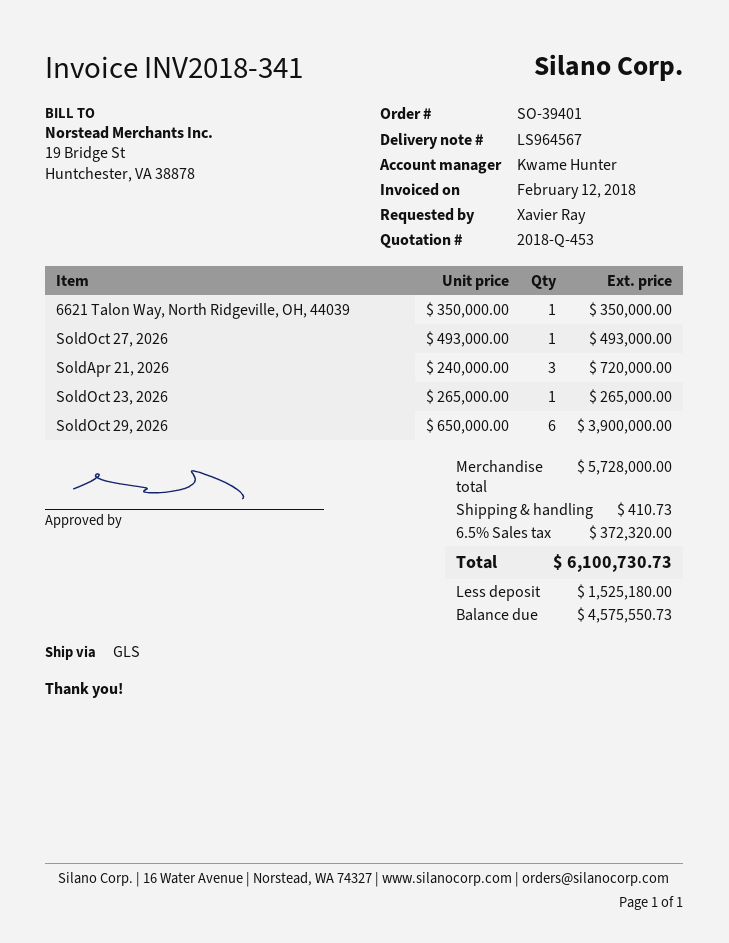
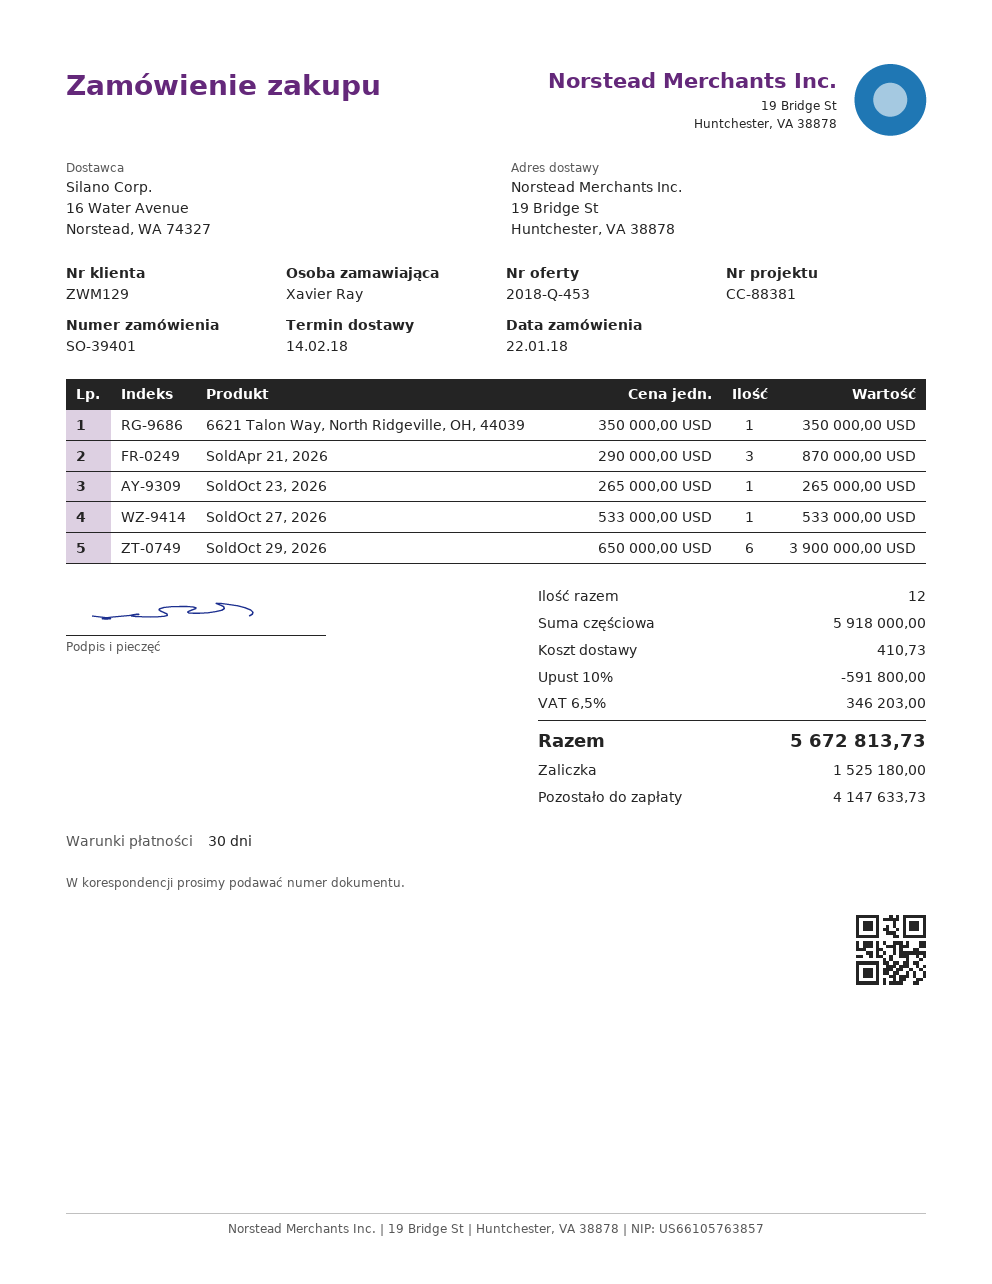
SoldOct 27, 2026: 1 x 493000.00 = 493000.00 -> 1 x 533000.00 = 533000.00
SoldApr 21, 2026: 3 x 240000.00 = 720000.00 -> 3 x 290000.00 = 870000.00
subtotal: 5728000.00 -> 5918000.00
discount: none -> 10% = 591800.00
tax: 6.5% = 372320.00 -> 6.5% = 346203.00
total: 6100730.73 -> 5672813.73
balance: 4575550.73 -> 4147633.73

